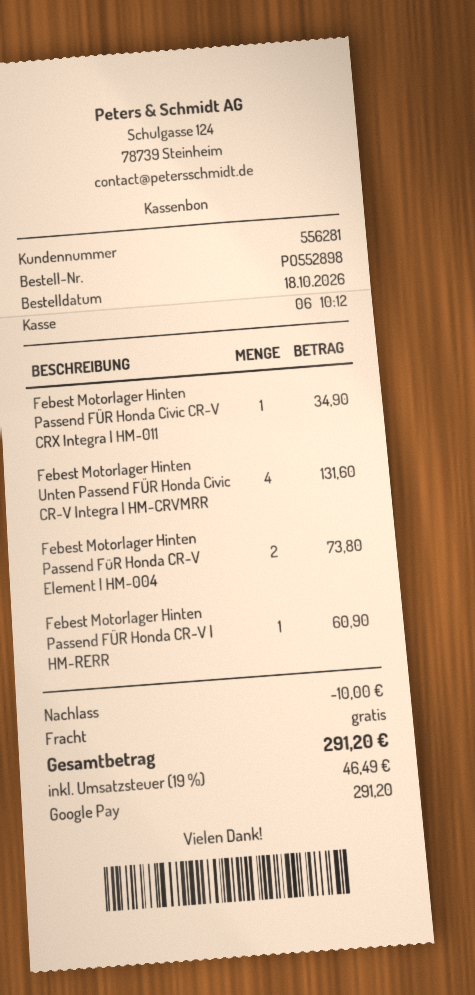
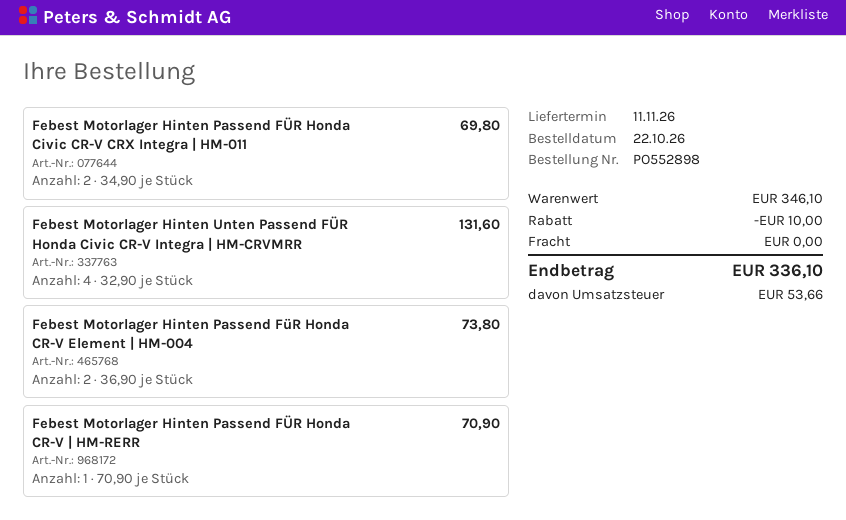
order date: 2026-10-18 -> 2026-10-22
Febest Motorlager Hinten Passend FÜR Honda Civic CR-V CRX Integra | HM-011: 1 for 34.90 -> 2 for 69.80
Febest Motorlager Hinten Passend FÜR Honda CR-V | HM-RERR: 1 for 60.90 -> 1 for 70.90
tax: 46.49 -> 53.66
total: 291.20 -> 336.10

